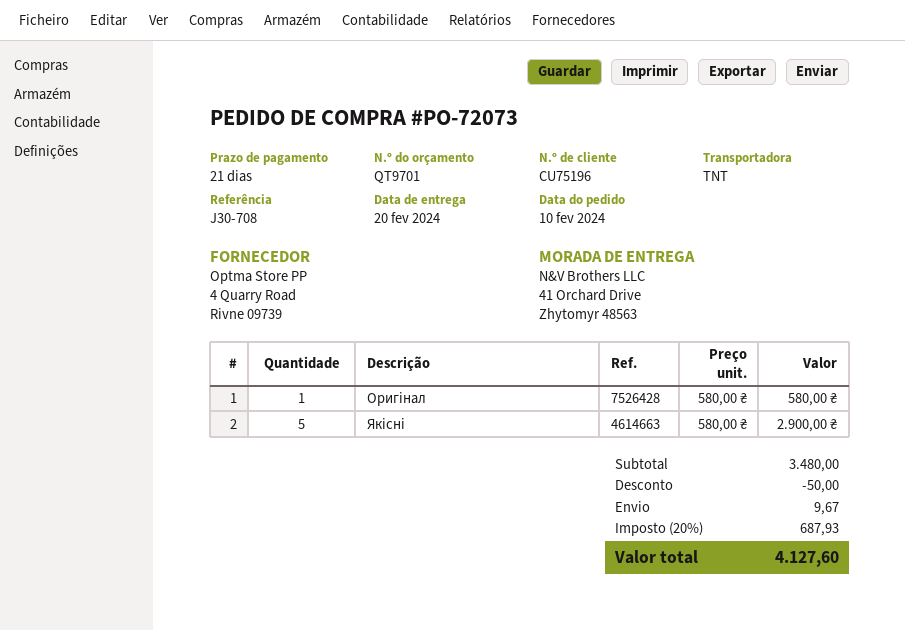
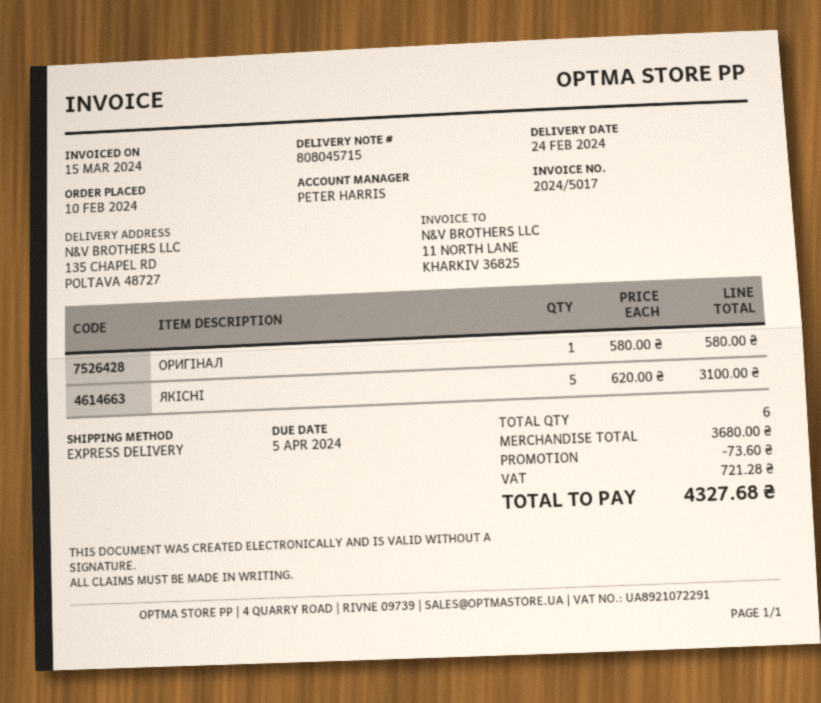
delivery date: 2024-02-20 -> 2024-02-24
shipping method: TNT -> express
ship to: 41 Orchard Drive, Zhytomyr 48563 -> 135 CHAPEL RD, POLTAVA 48727
Якісні: 5 x 580.00 = 2900.00 -> 5 x 620.00 = 3100.00
subtotal: 3480.00 -> 3680.00
discount: 50.00 -> 73.60
shipping: 9.67 -> none
tax: 687.93 -> 721.28
total: 4127.60 -> 4327.68

